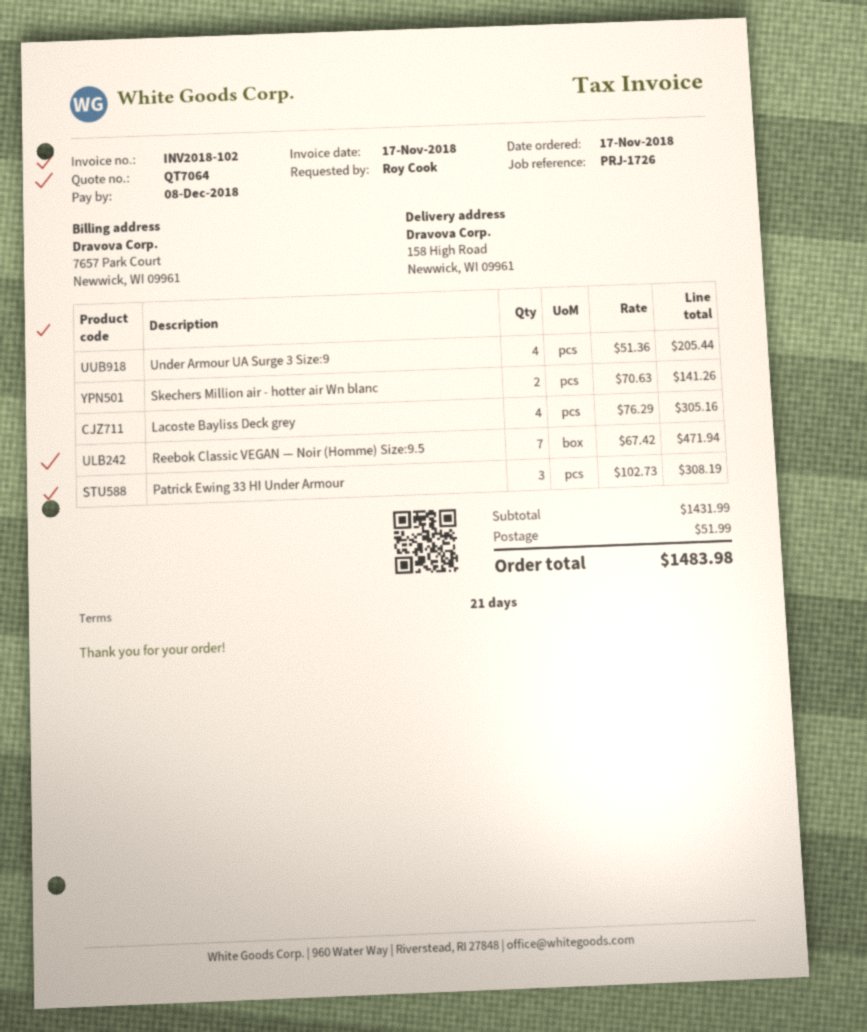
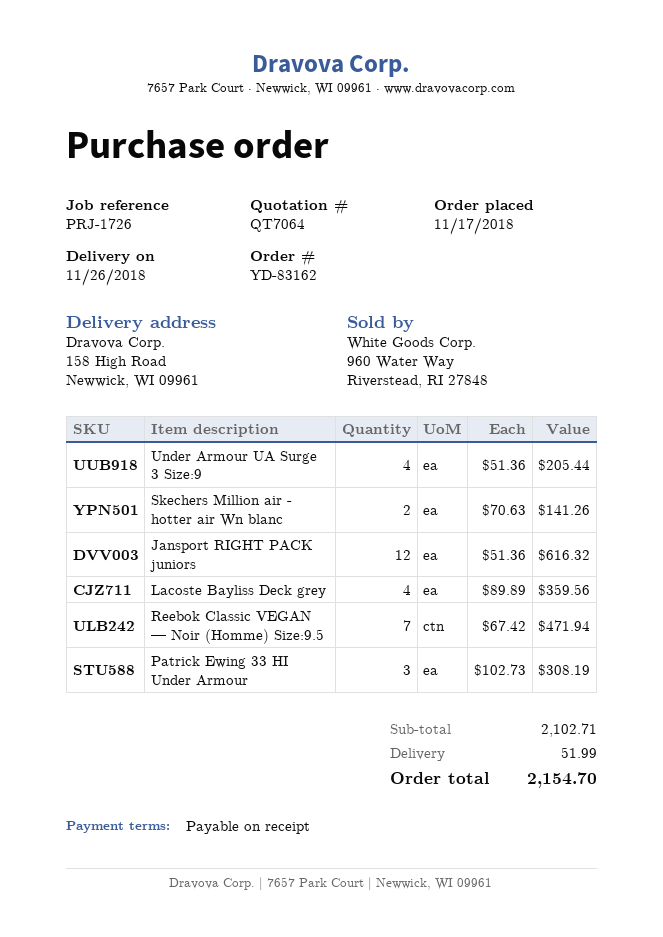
payment terms: 21 days -> on receipt
Lacoste Bayliss Deck grey: 4 x 76.29 = 305.16 -> 4 x 89.89 = 359.56
Jansport RIGHT PACK juniors: none -> 12 x 51.36 = 616.32
subtotal: 1431.99 -> 2102.71
total: 1483.98 -> 2154.70

